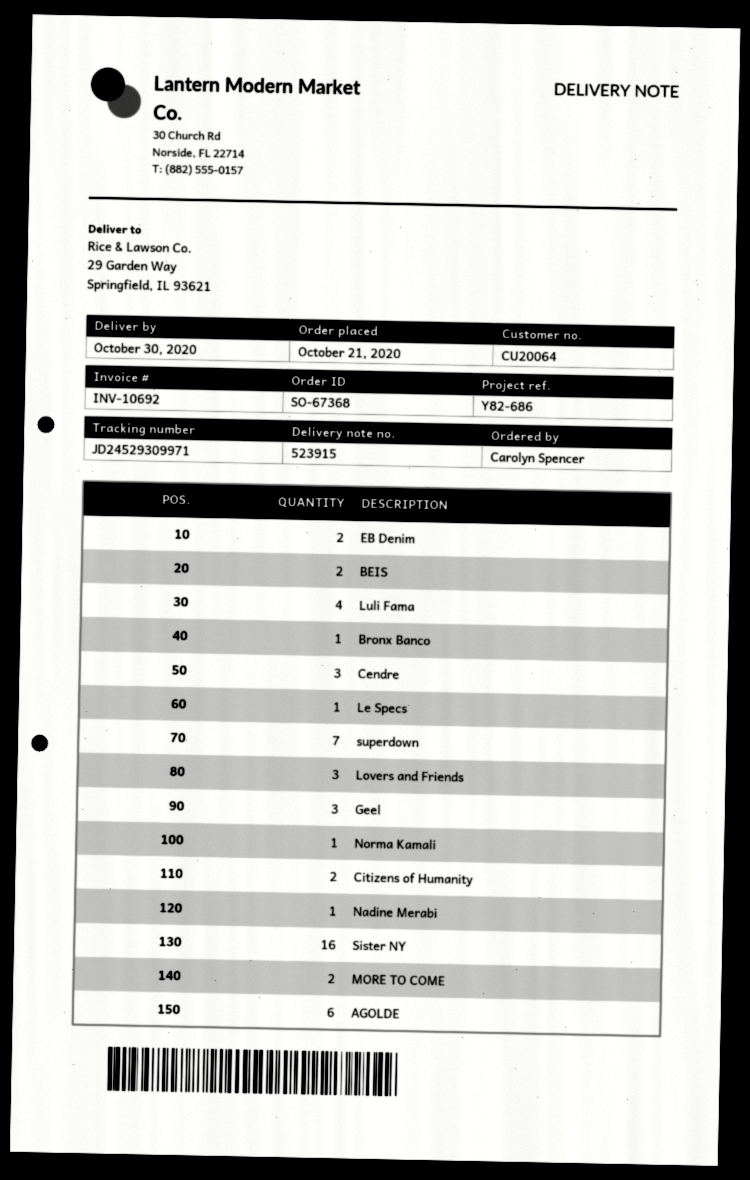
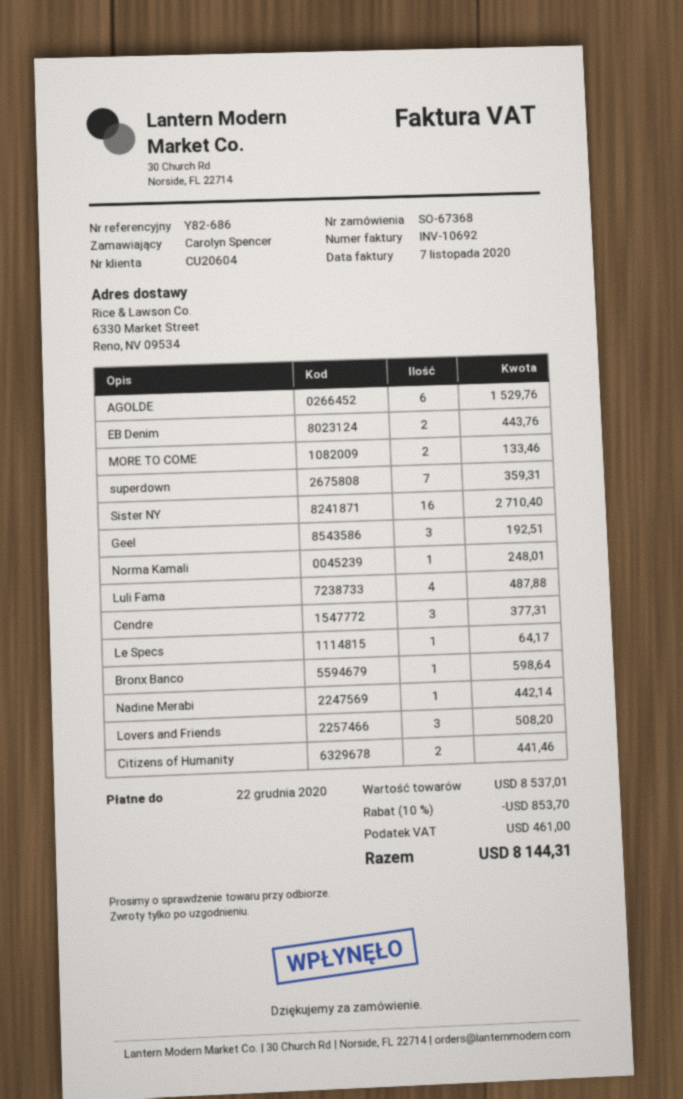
customer number: CU20064 -> CU20604
ship to: 29 Garden Way, Springfield, IL 93621 -> 6330 Market Street, Reno, NV 09534
BEIS: 2 -> none

